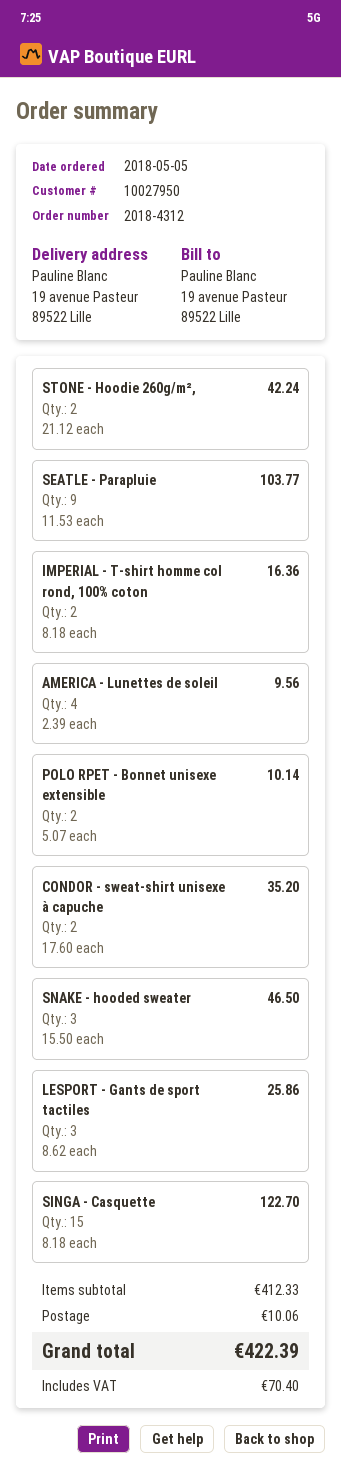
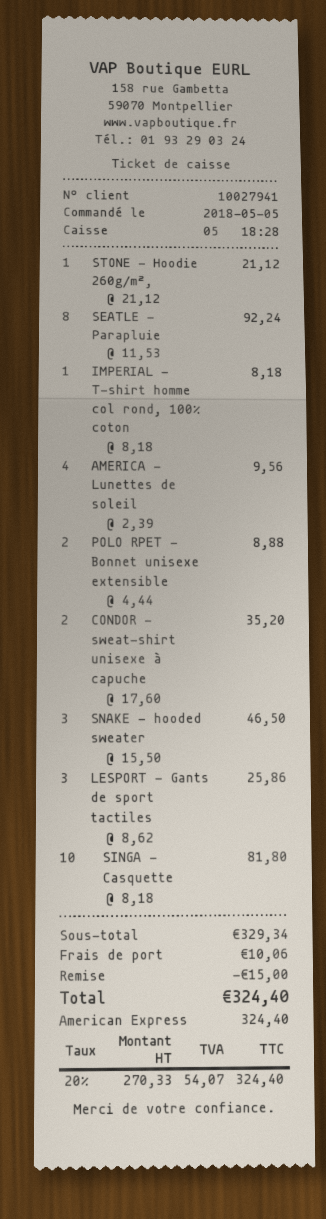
customer number: 10027950 -> 10027941
STONE - Hoodie 260g/m²,: 2 x 21.12 = 42.24 -> 1 x 21.12 = 21.12
SEATLE - Parapluie: 9 x 11.53 = 103.77 -> 8 x 11.53 = 92.24
IMPERIAL - T-shirt homme col rond, 100% coton: 2 x 8.18 = 16.36 -> 1 x 8.18 = 8.18
POLO RPET - Bonnet unisexe extensible: 2 x 5.07 = 10.14 -> 2 x 4.44 = 8.88
SINGA - Casquette: 15 x 8.18 = 122.70 -> 10 x 8.18 = 81.80
subtotal: 412.33 -> 329.34
discount: none -> 15.00
tax: 70.40 -> 54.07
total: 422.39 -> 324.40

